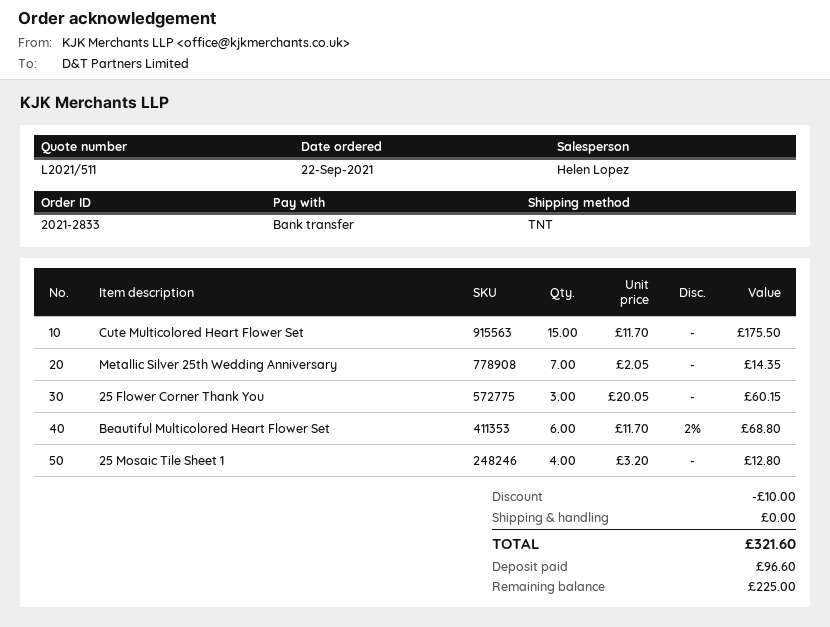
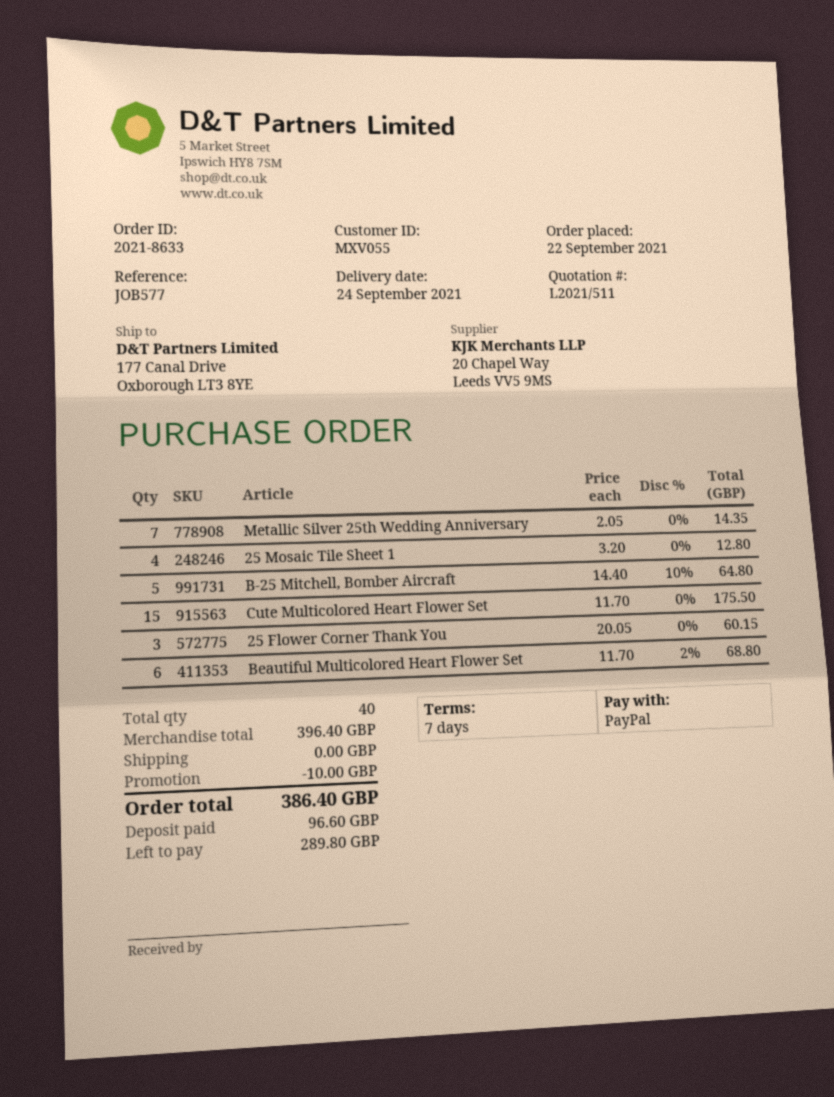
order number: 2021-2833 -> 2021-8633
payment method: bank transfer -> PayPal
B-25 Mitchell, Bomber Aircraft: none -> 5 x 14.40 - 10% = 64.80
total: 321.60 -> 386.40
balance: 225.00 -> 289.80

